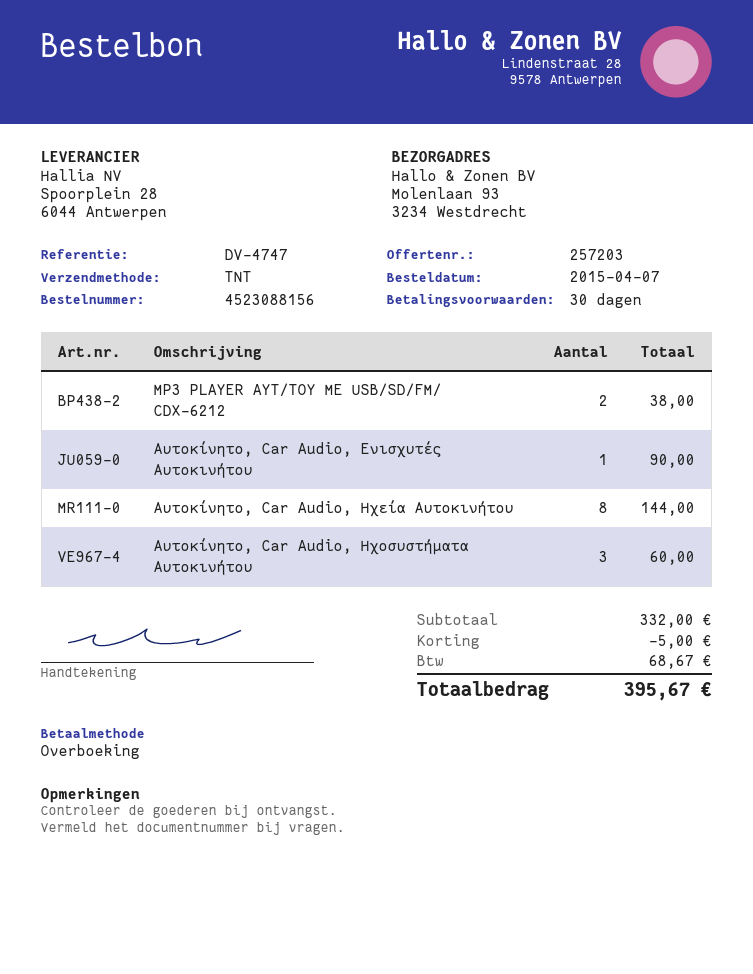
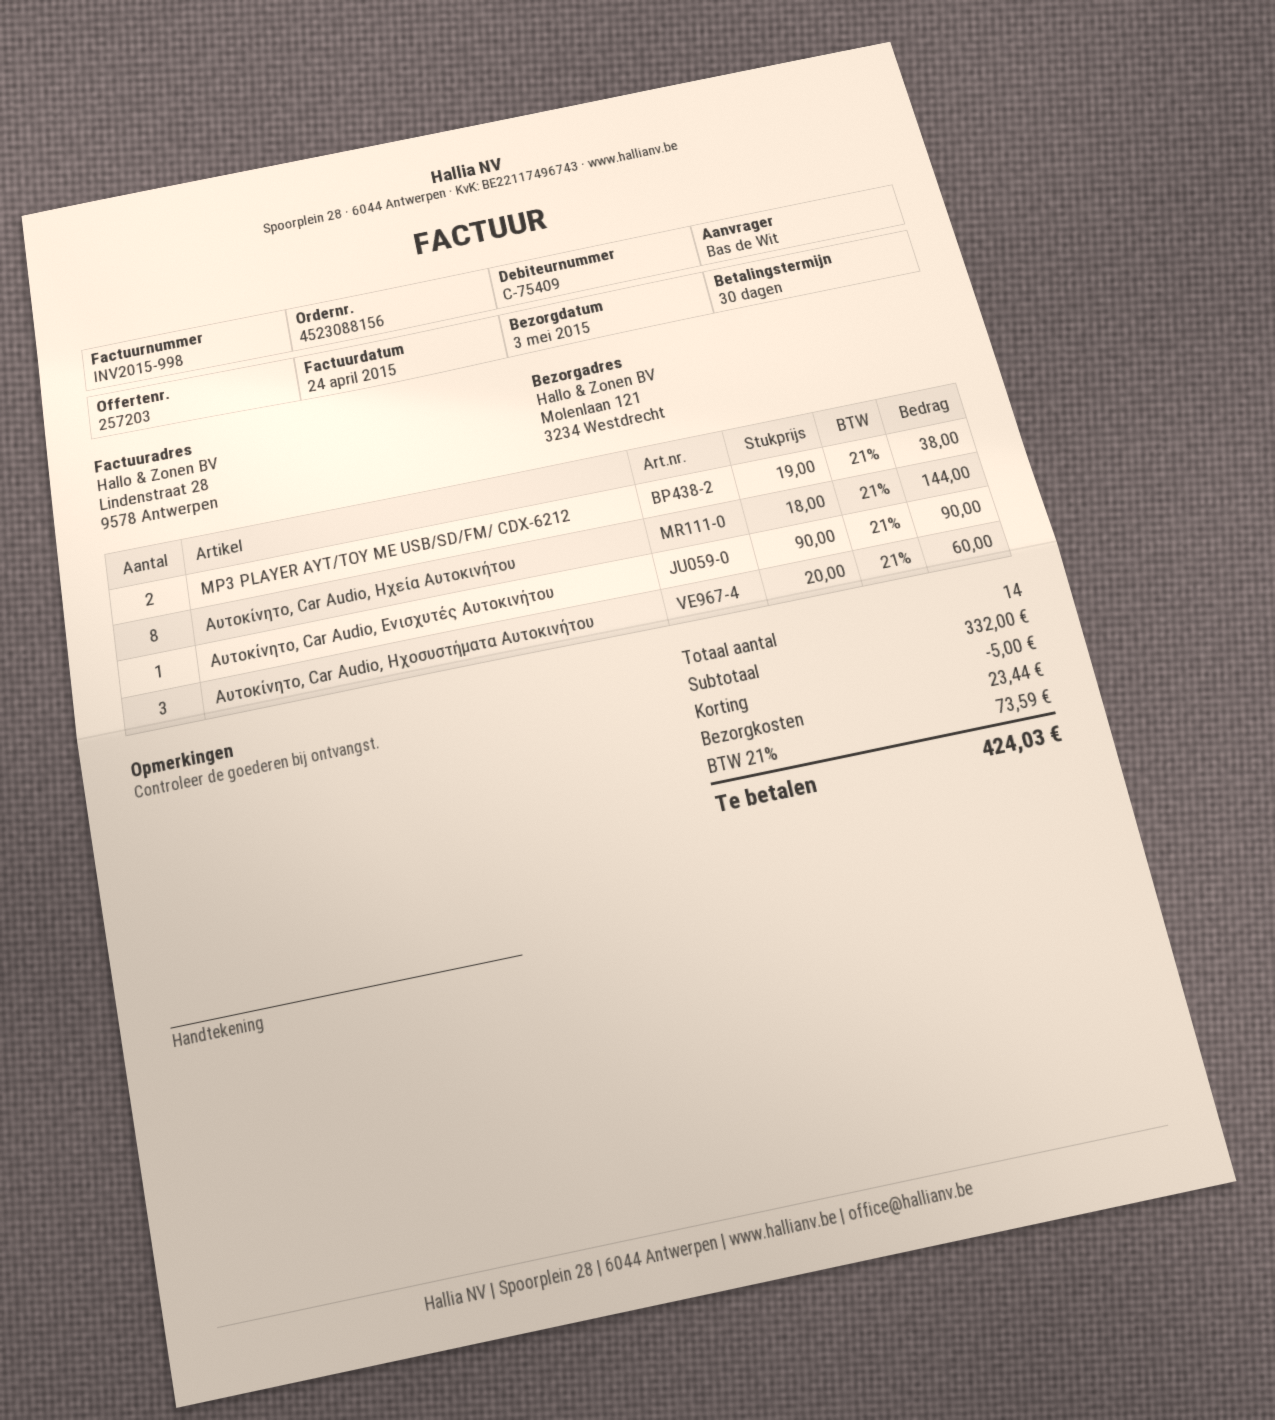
ship to: Molenlaan 93, 3234 Westdrecht -> Molenlaan 121, 3234 Westdrecht
shipping: none -> 23.44
tax: 68.67 -> 73.59
total: 395.67 -> 424.03

